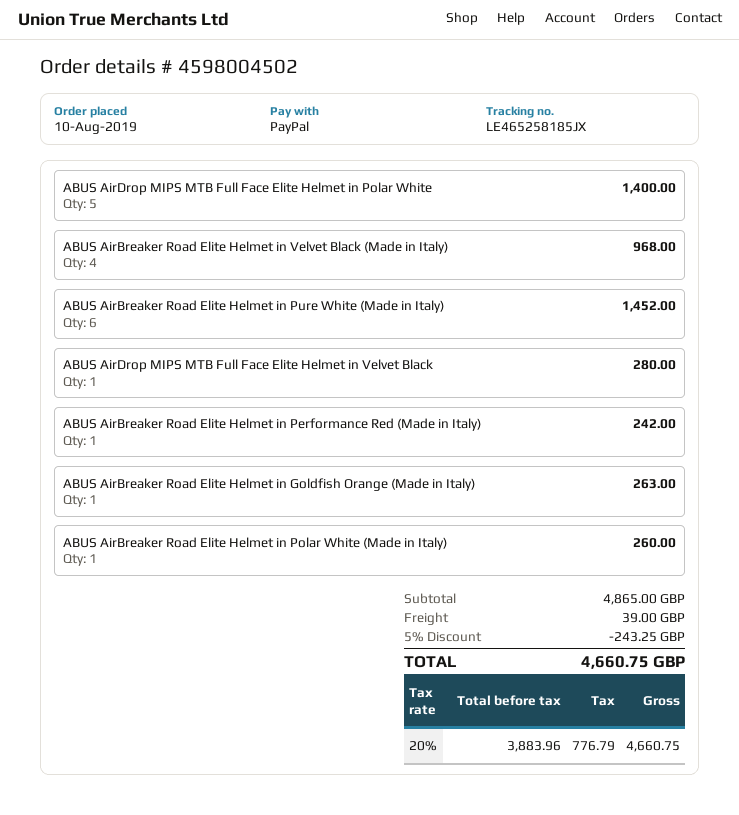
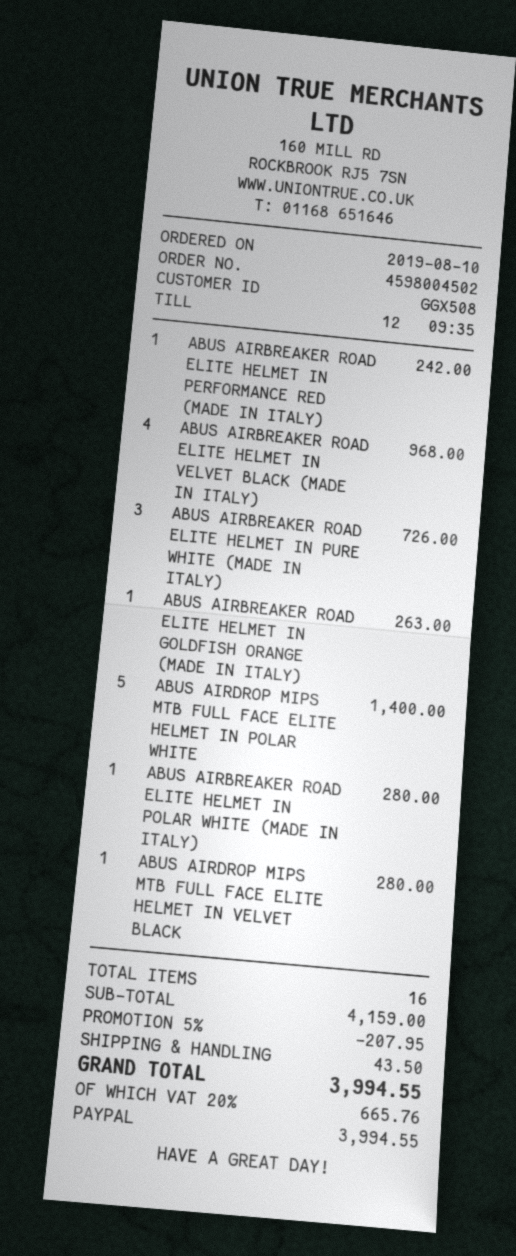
ABUS AirBreaker Road Elite Helmet in Pure White (Made in Italy): 6 for 1452.00 -> 3 for 726.00
ABUS AirBreaker Road Elite Helmet in Polar White (Made in Italy): 1 for 260.00 -> 1 for 280.00
subtotal: 4865.00 -> 4159.00
discount: 5% = 243.25 -> 5% = 207.95
shipping: 39.00 -> 43.50
tax: 20% = 776.79 -> 20% = 665.76
total: 4660.75 -> 3994.55

